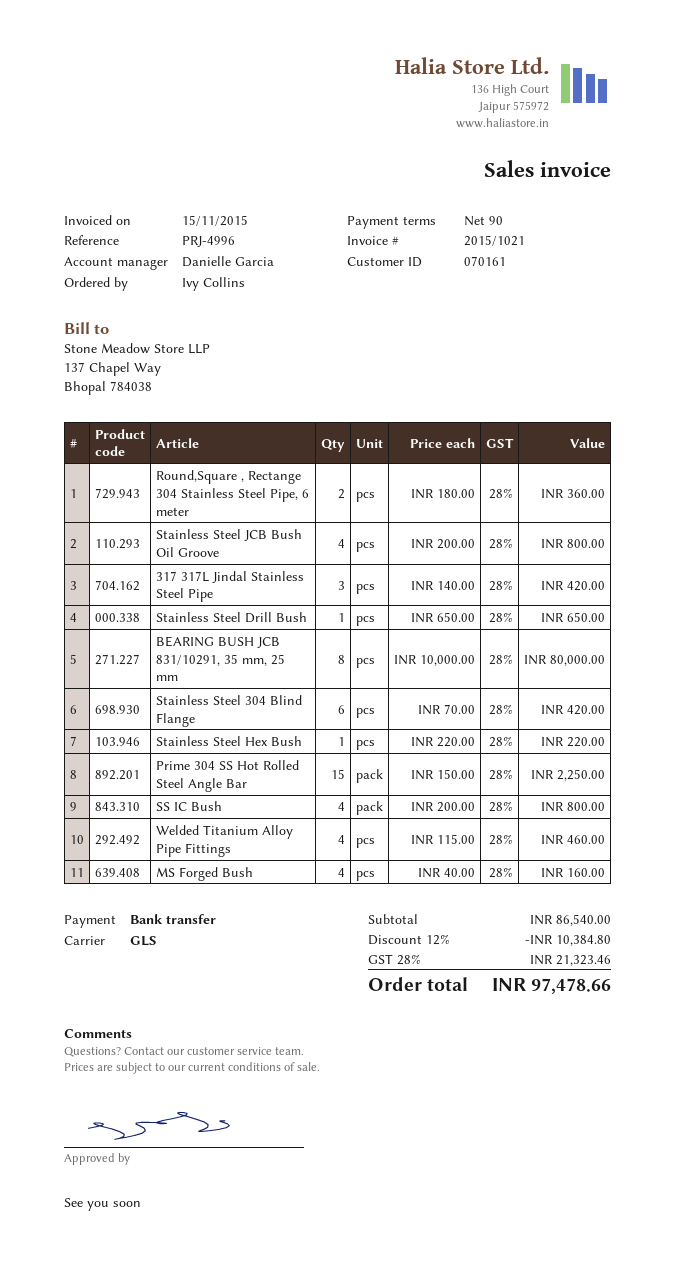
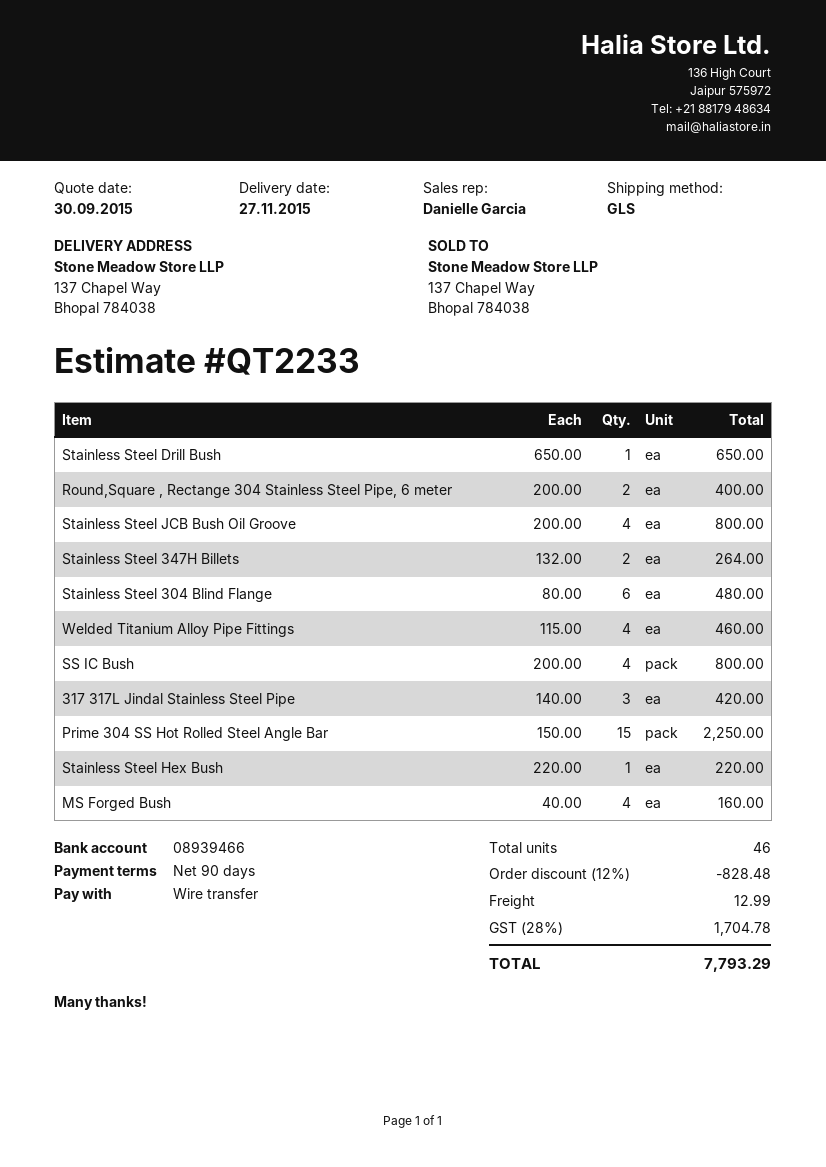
Round,Square , Rectange 304 Stainless Steel Pipe, 6 meter: 2 x 180.00 = 360.00 -> 2 x 200.00 = 400.00
BEARING BUSH JCB 831/10291, 35 mm, 25 mm: 8 x 10000.00 = 80000.00 -> none
Stainless Steel 304 Blind Flange: 6 x 70.00 = 420.00 -> 6 x 80.00 = 480.00
Stainless Steel 347H Billets: none -> 2 x 132.00 = 264.00
discount: 12% = 10384.80 -> 12% = 828.48
shipping: none -> 12.99
tax: 28% = 21323.46 -> 28% = 1704.78
total: 97478.66 -> 7793.29

